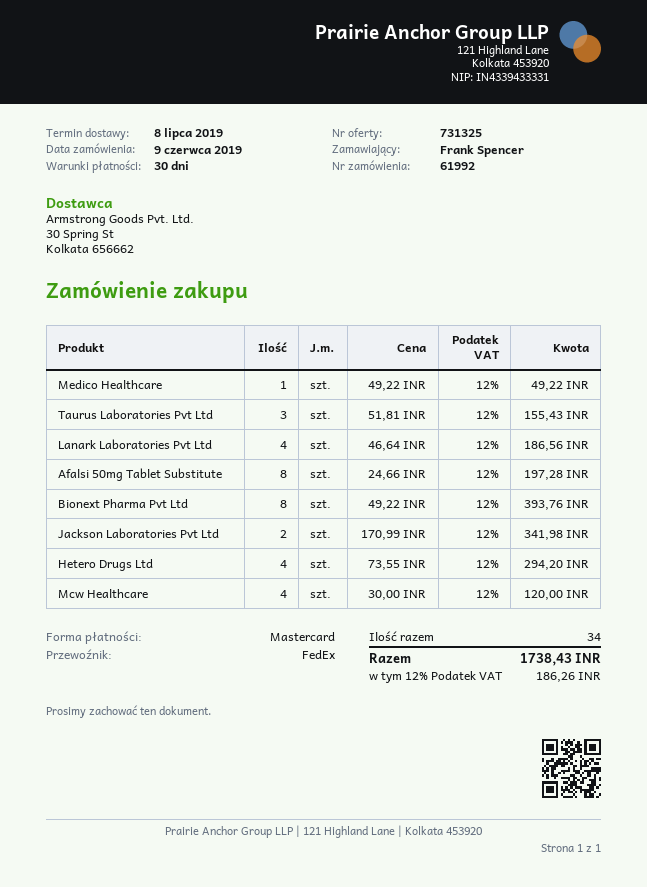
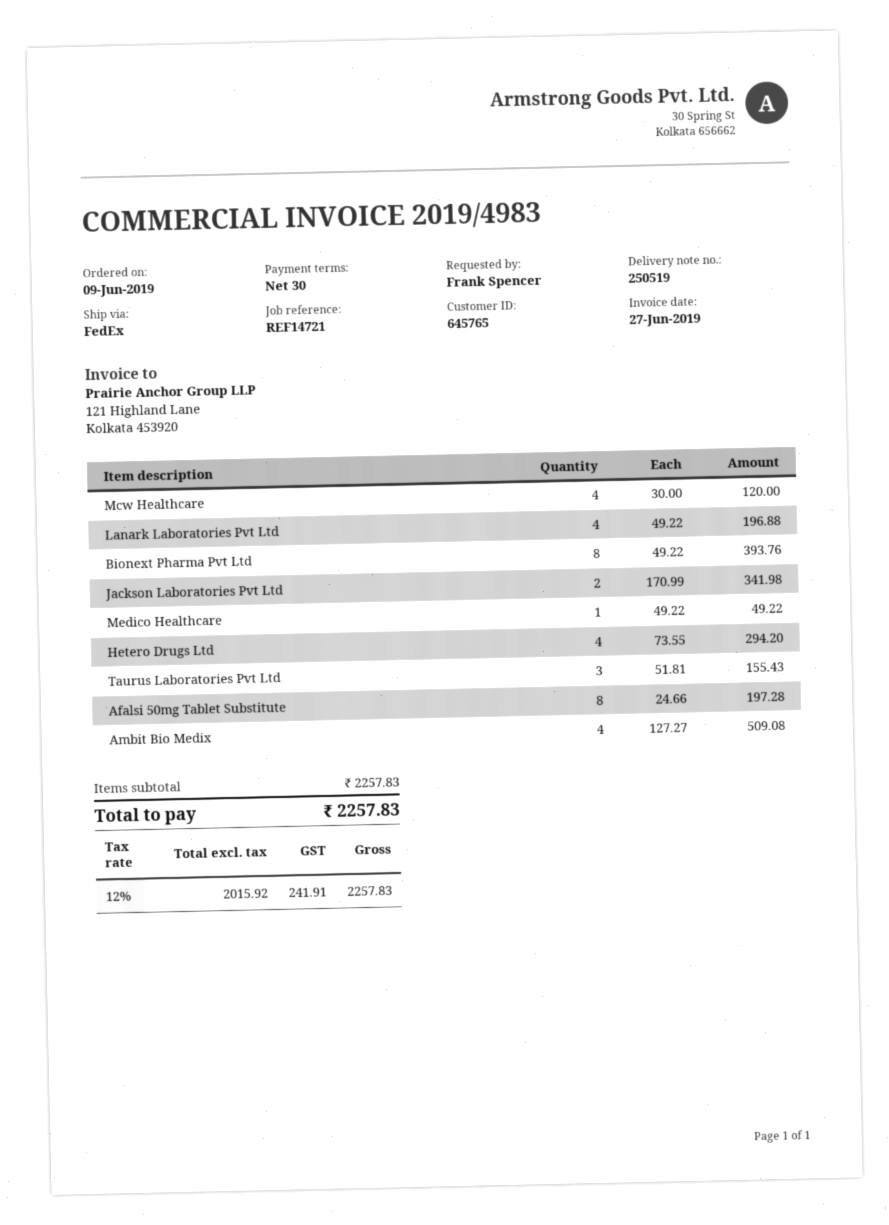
Lanark Laboratories Pvt Ltd: 4 x 46.64 = 186.56 -> 4 x 49.22 = 196.88
Ambit Bio Medix: none -> 4 x 127.27 = 509.08
tax: 12% = 186.26 -> 12% = 241.91
total: 1738.43 -> 2257.83

